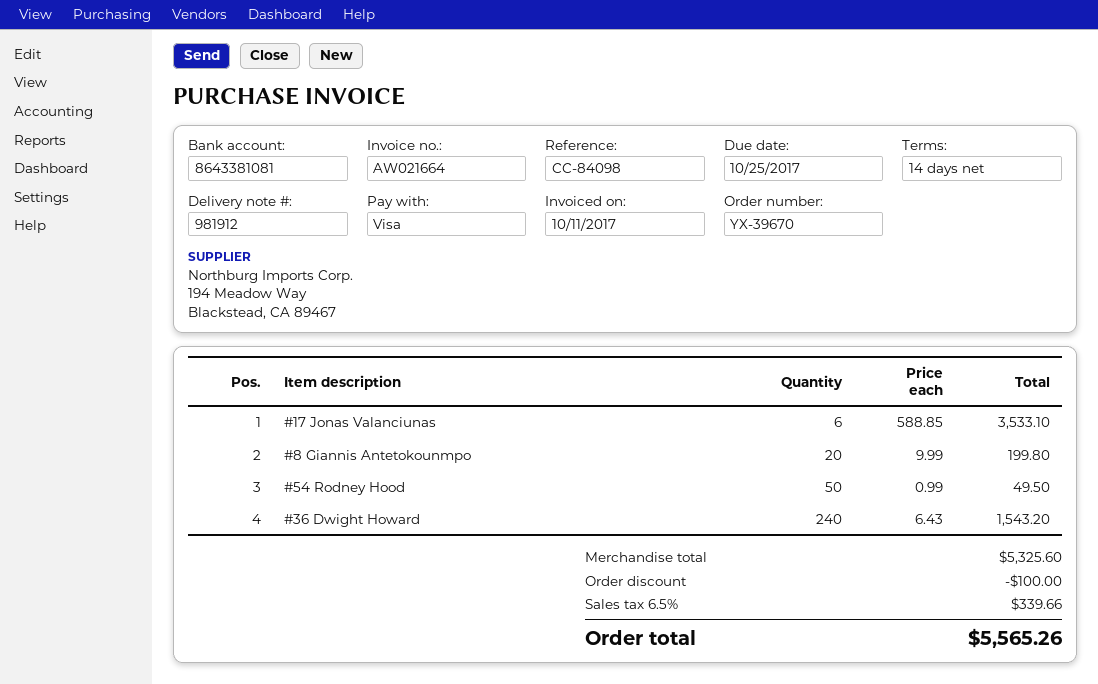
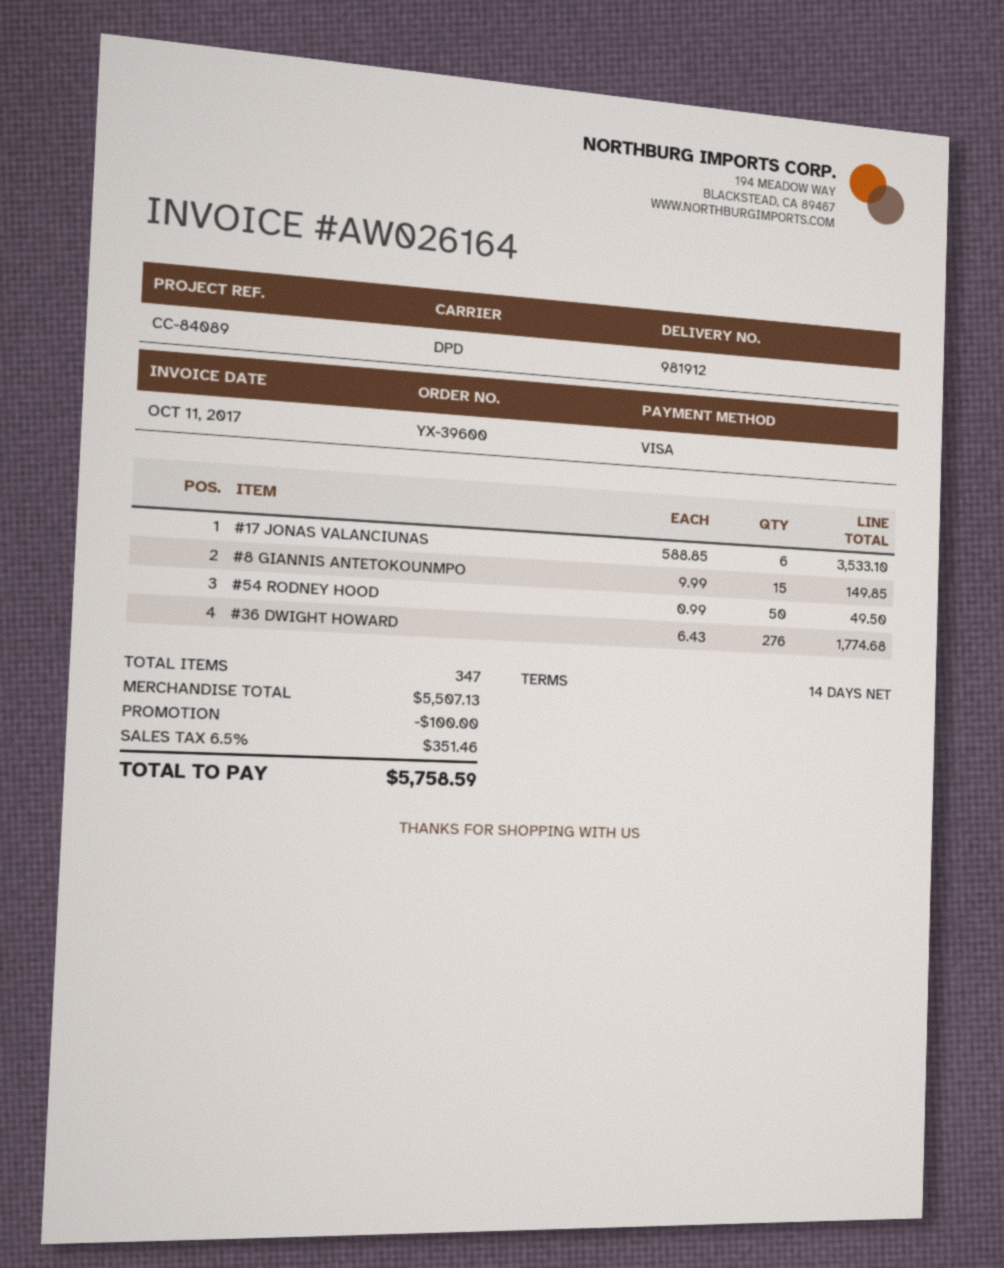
order number: YX-39670 -> YX-39600
invoice number: AW021664 -> AW026164
reference: CC-84098 -> CC-84089
#8 Giannis Antetokounmpo: 20 x 9.99 = 199.80 -> 15 x 9.99 = 149.85
#36 Dwight Howard: 240 x 6.43 = 1543.20 -> 276 x 6.43 = 1774.68
subtotal: 5325.60 -> 5507.13
tax: 6.5% = 339.66 -> 6.5% = 351.46
total: 5565.26 -> 5758.59

